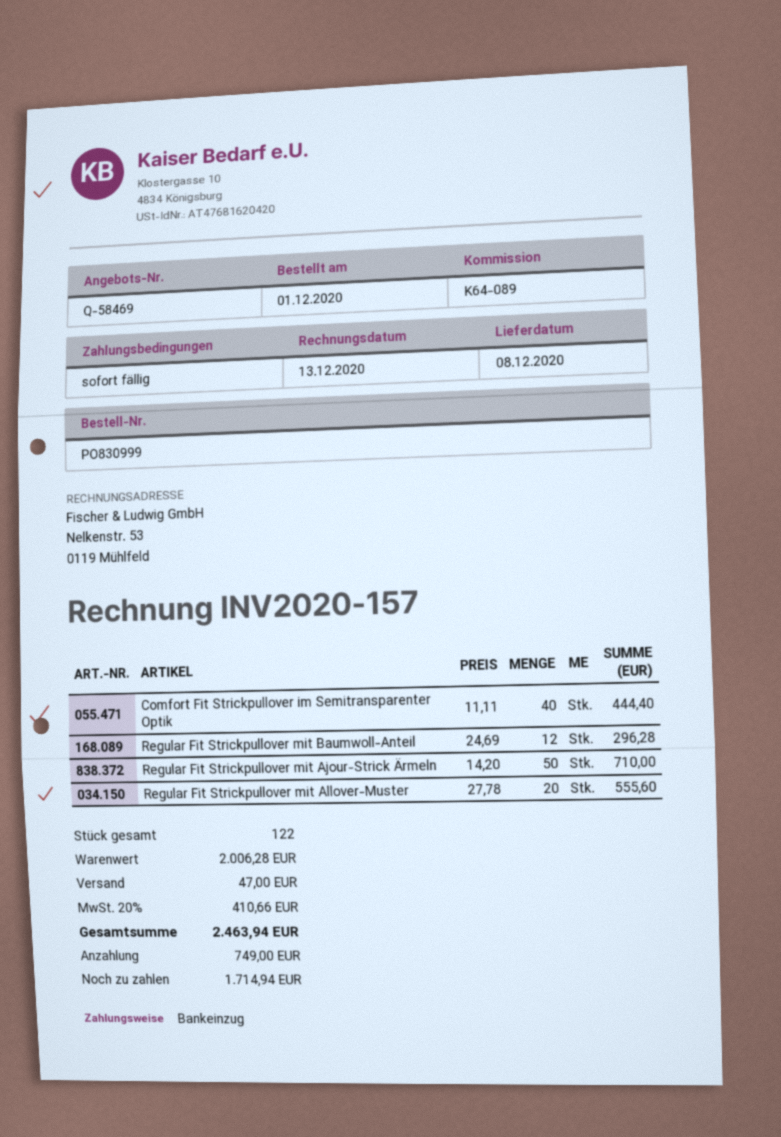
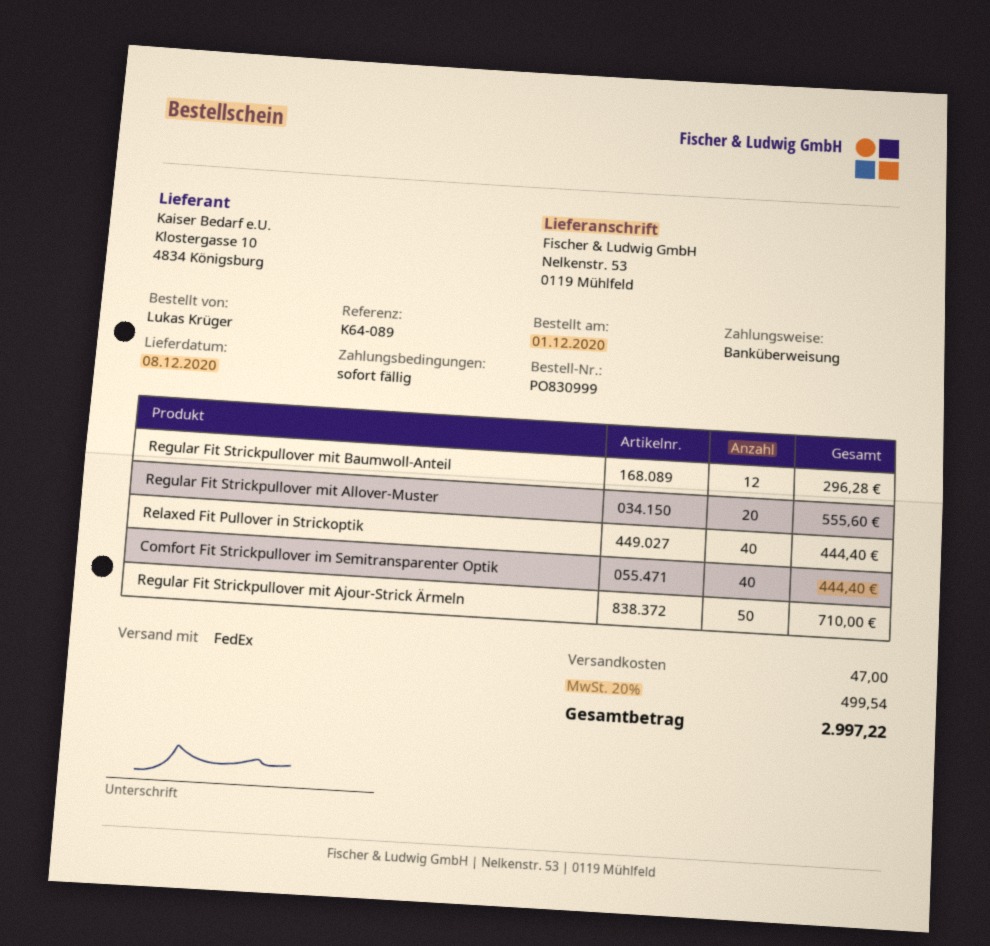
payment method: direct debit -> bank transfer
Relaxed Fit Pullover in Strickoptik: none -> 40 for 444.40
tax: 20% = 410.66 -> 20% = 499.54
total: 2463.94 -> 2997.22

